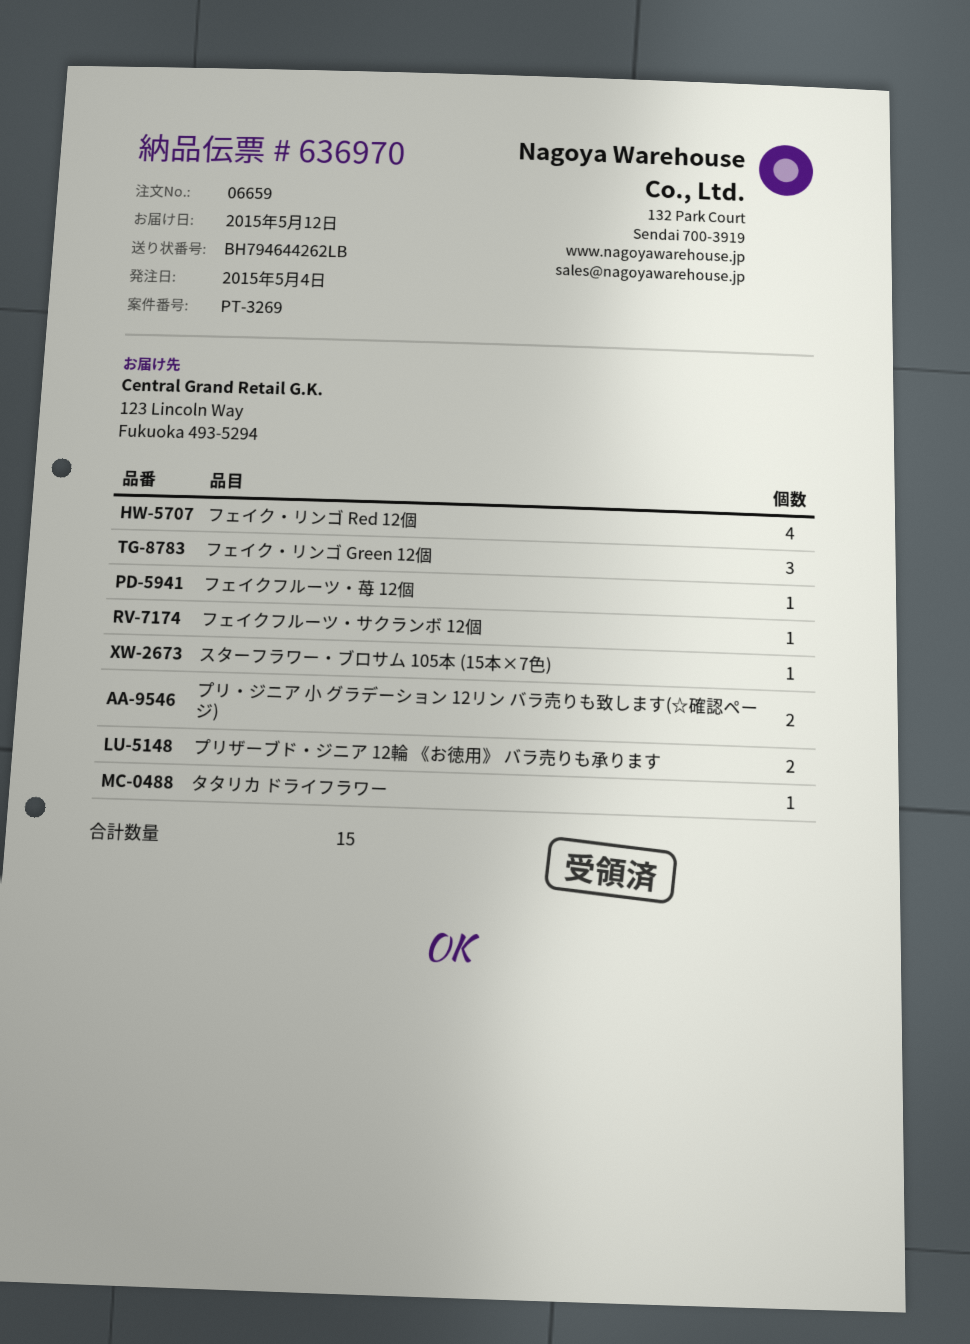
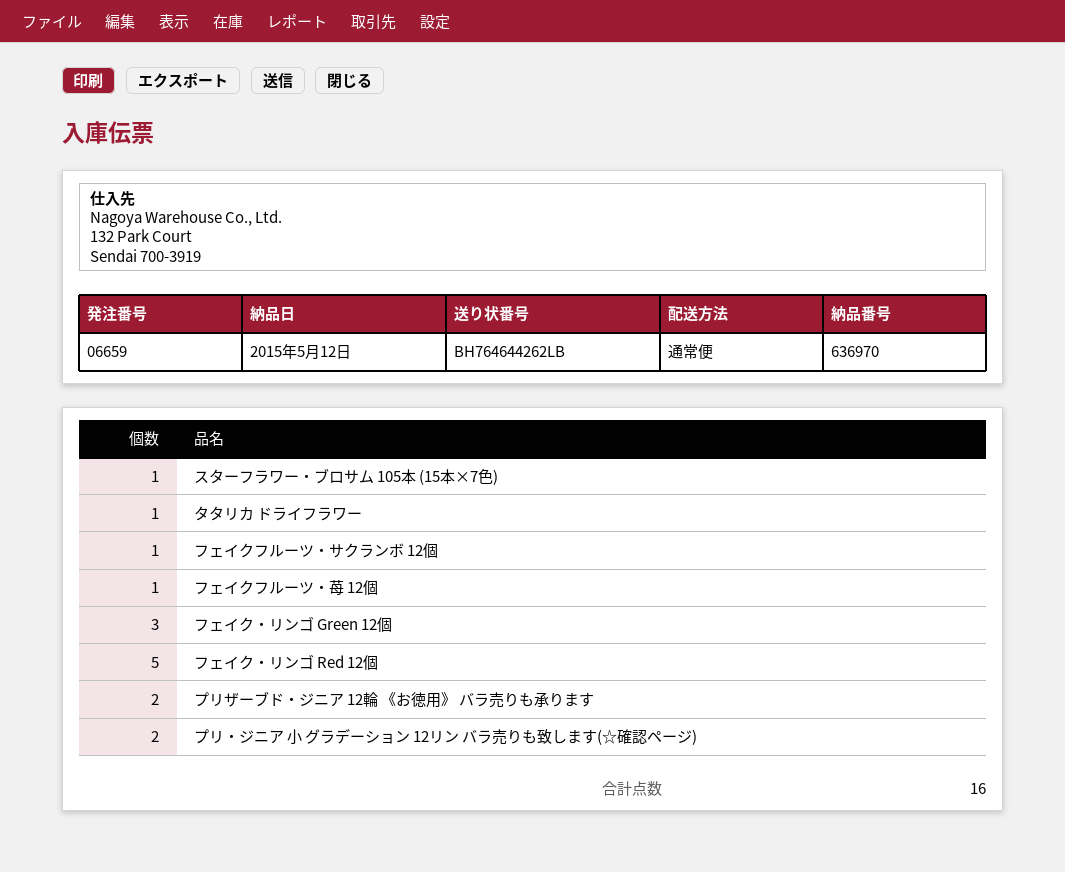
tracking number: BH794644262LB -> BH764644262LB
フェイク・リンゴ Red 12個: 4 -> 5
total quantity: 15 -> 16

